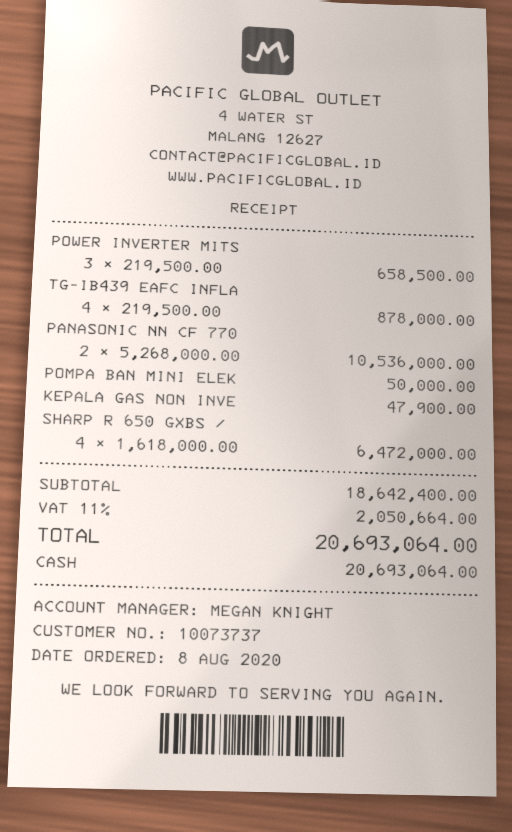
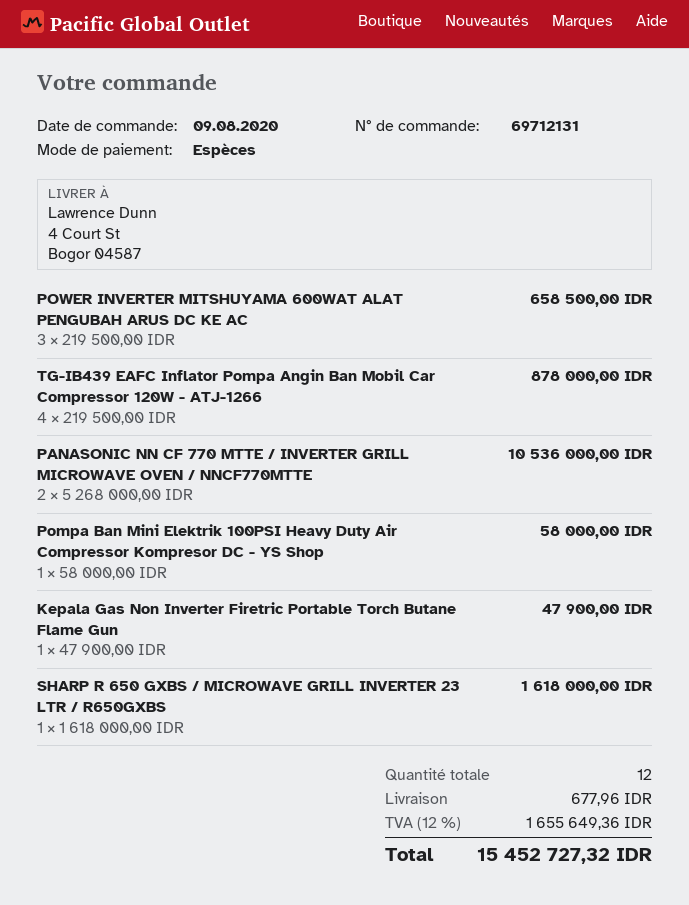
order date: 2020-08-08 -> 2020-08-09
POMPA BAN MINI ELEK: 1 x 50000.00 = 50000.00 -> 1 x 58000.00 = 58000.00
SHARP R 650 GXBS /: 4 x 1618000.00 = 6472000.00 -> 1 x 1618000.00 = 1618000.00
shipping: none -> 677.96
tax: 11% = 2050664.00 -> 12% = 1655649.36
total: 20693064.00 -> 15452727.32

